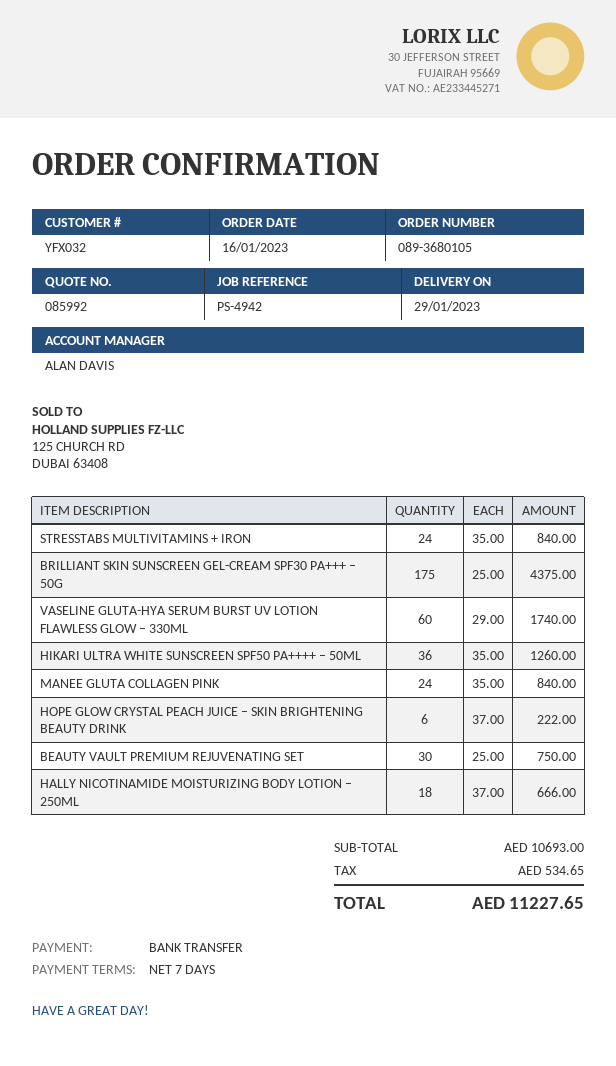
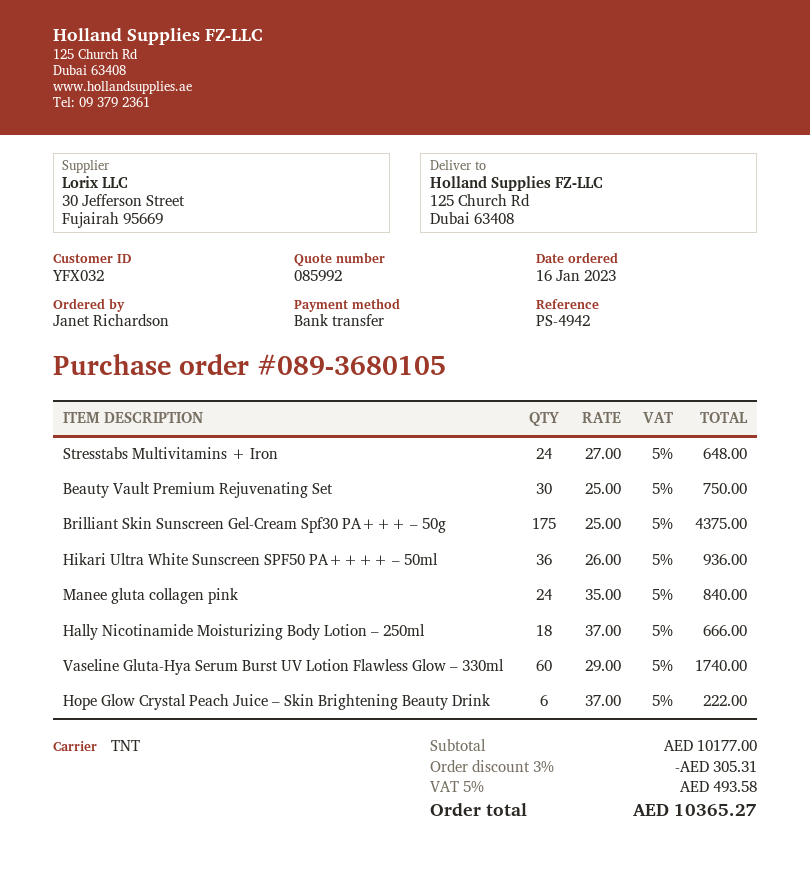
STRESSTABS MULTIVITAMINS + IRON: 24 x 35.00 = 840.00 -> 24 x 27.00 = 648.00
HIKARI ULTRA WHITE SUNSCREEN SPF50 PA++++ – 50ML: 36 x 35.00 = 1260.00 -> 36 x 26.00 = 936.00
subtotal: 10693.00 -> 10177.00
discount: none -> 3% = 305.31
tax: 534.65 -> 493.58
total: 11227.65 -> 10365.27

